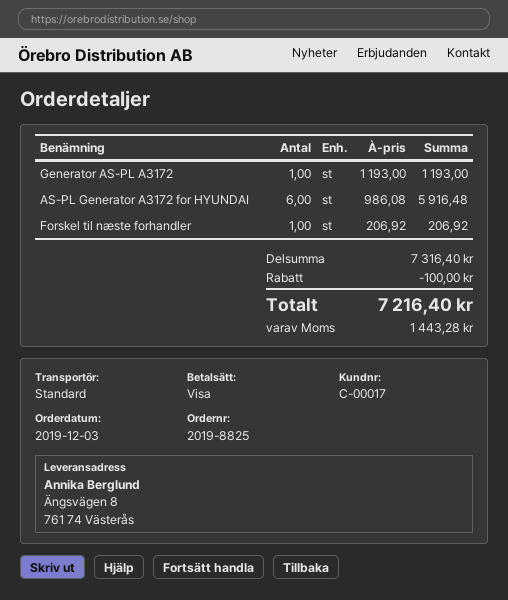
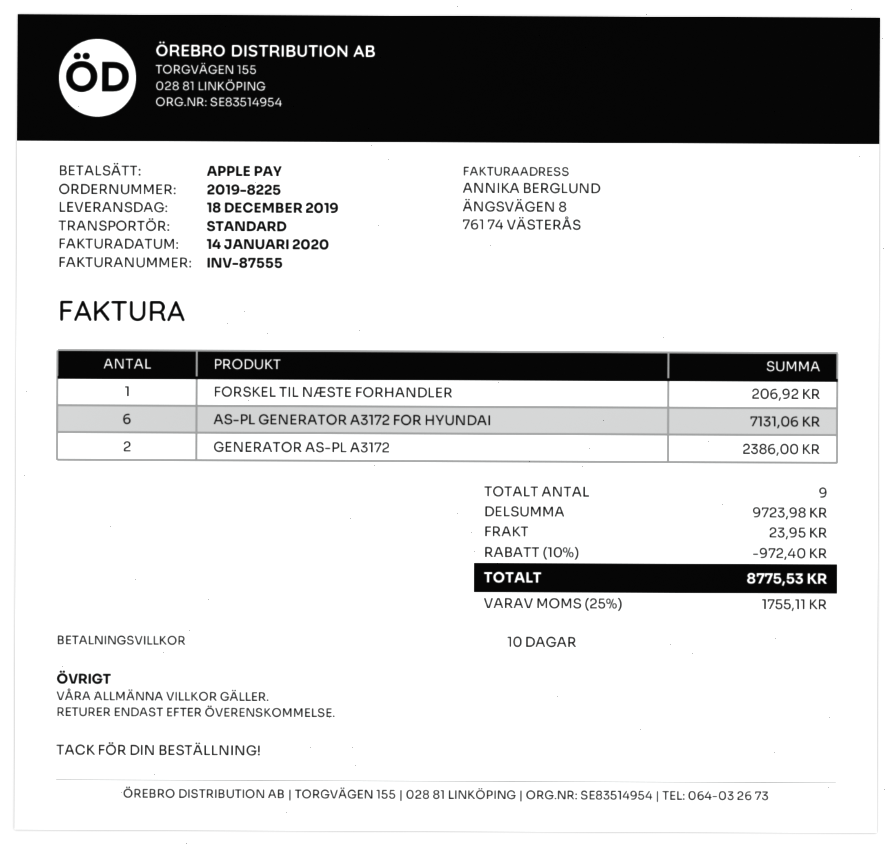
order number: 2019-8825 -> 2019-8225
payment method: Visa -> Apple Pay
Generator AS-PL A3172: 1 for 1193.00 -> 2 for 2386.00
AS-PL Generator A3172 for HYUNDAI: 6 for 5916.48 -> 6 for 7131.06
subtotal: 7316.40 -> 9723.98
discount: 100.00 -> 972.40
shipping: none -> 23.95
tax: 1443.28 -> 1755.11
total: 7216.40 -> 8775.53

